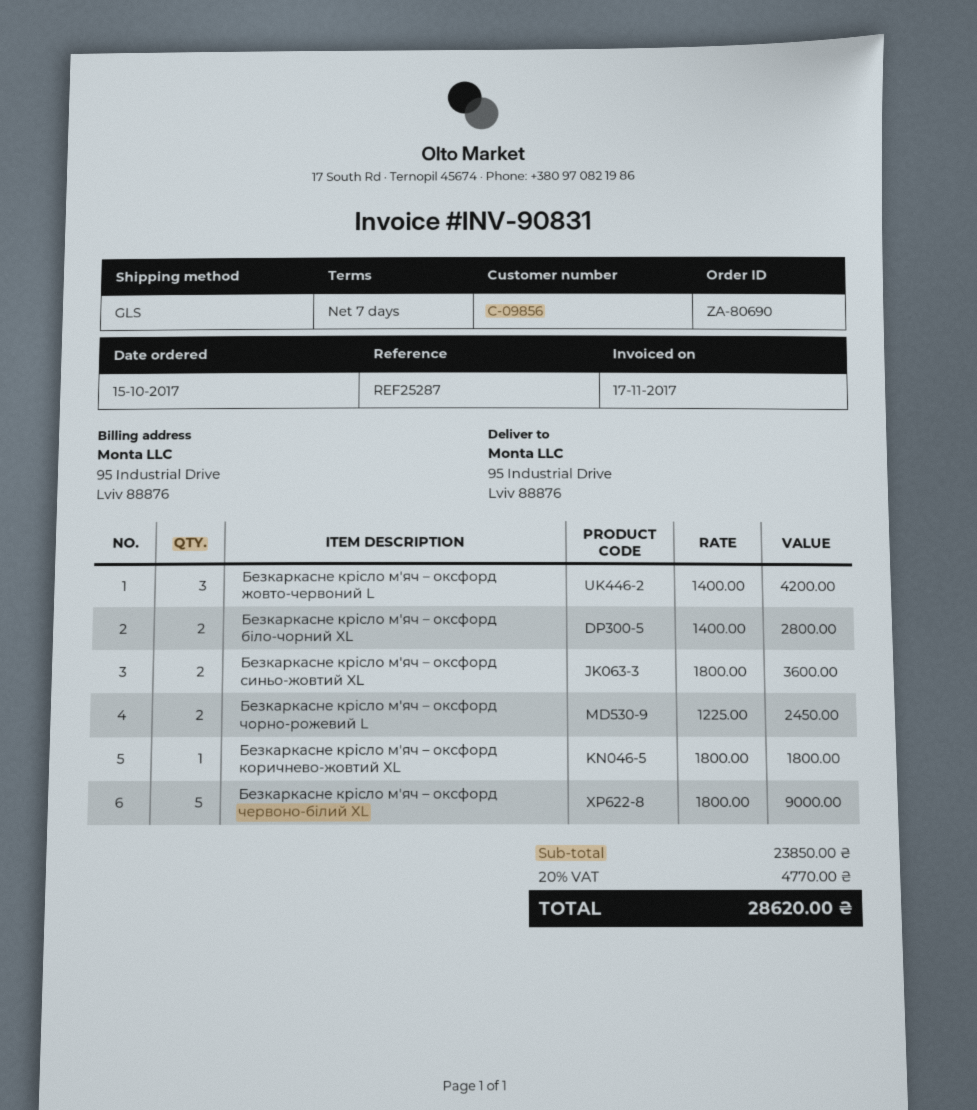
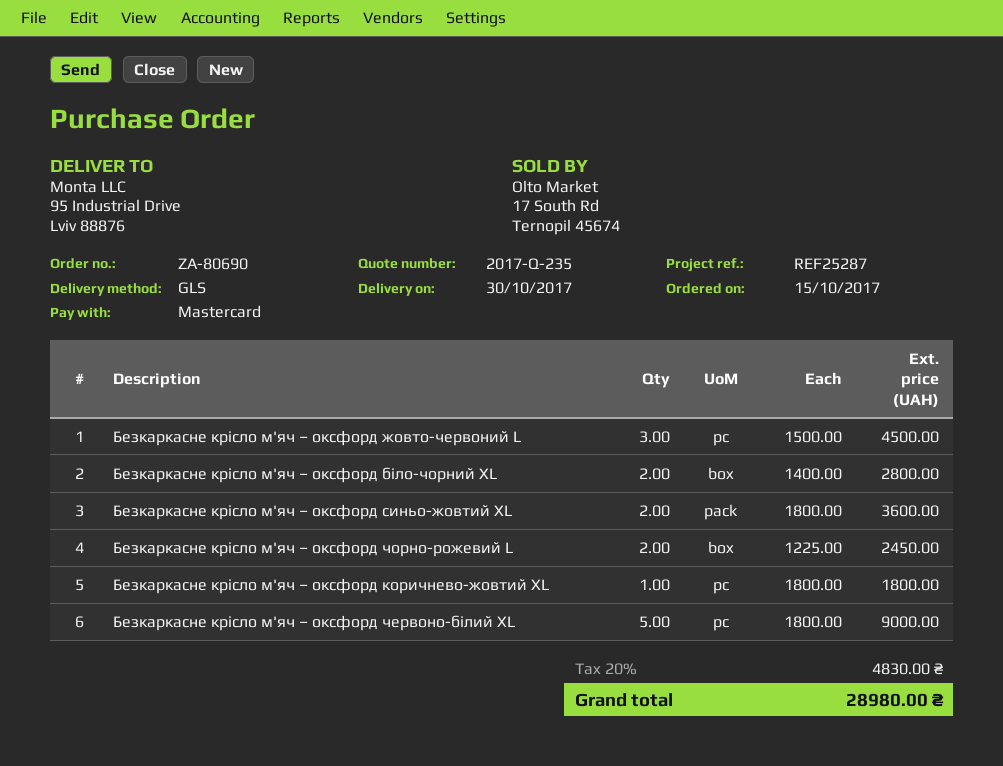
Безкаркасне крісло м'яч – оксфорд жовто-червоний L: 3 x 1400.00 = 4200.00 -> 3 x 1500.00 = 4500.00
tax: 20% = 4770.00 -> 20% = 4830.00
total: 28620.00 -> 28980.00

